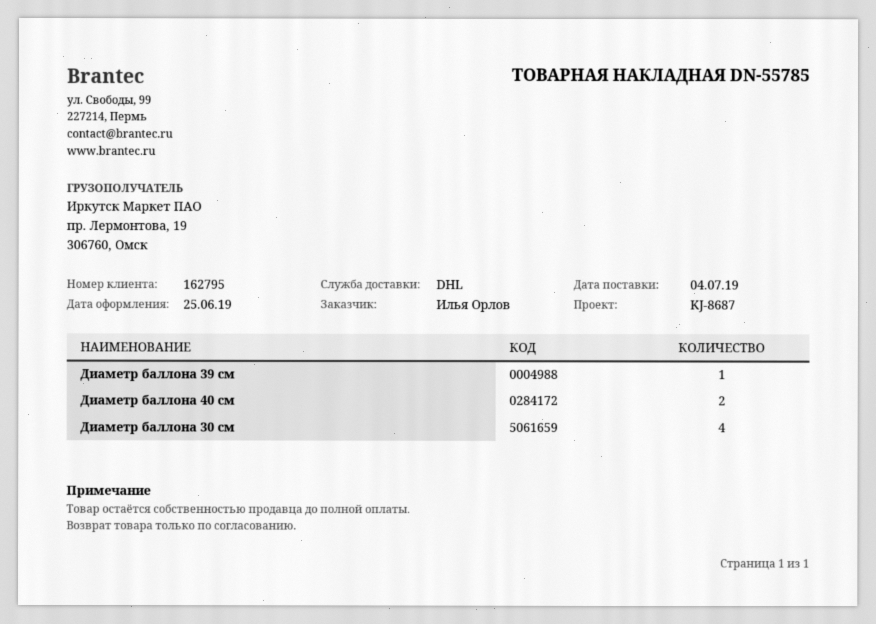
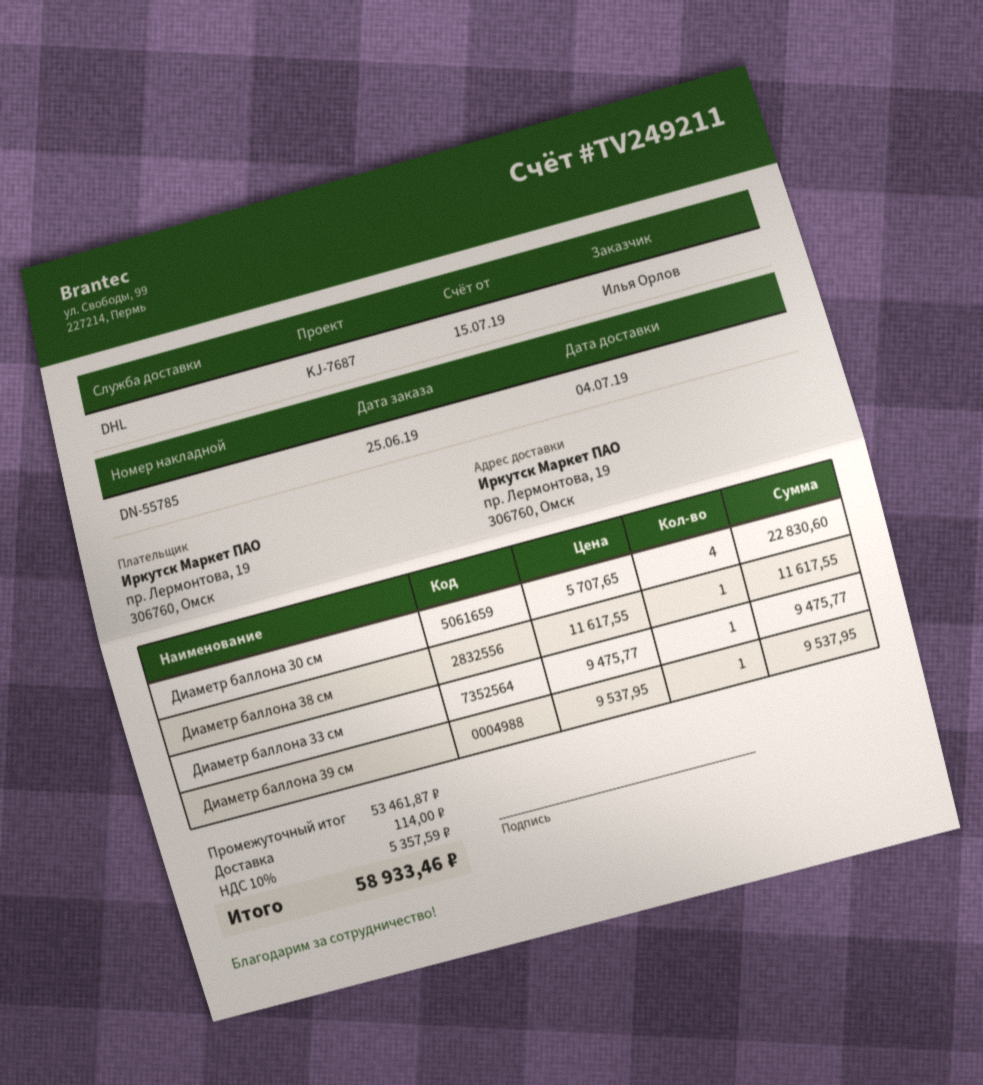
reference: KJ-8687 -> KJ-7687
Диаметр баллона 40 см: 2 -> none
Диаметр баллона 38 см: none -> 1
Диаметр баллона 33 см: none -> 1

